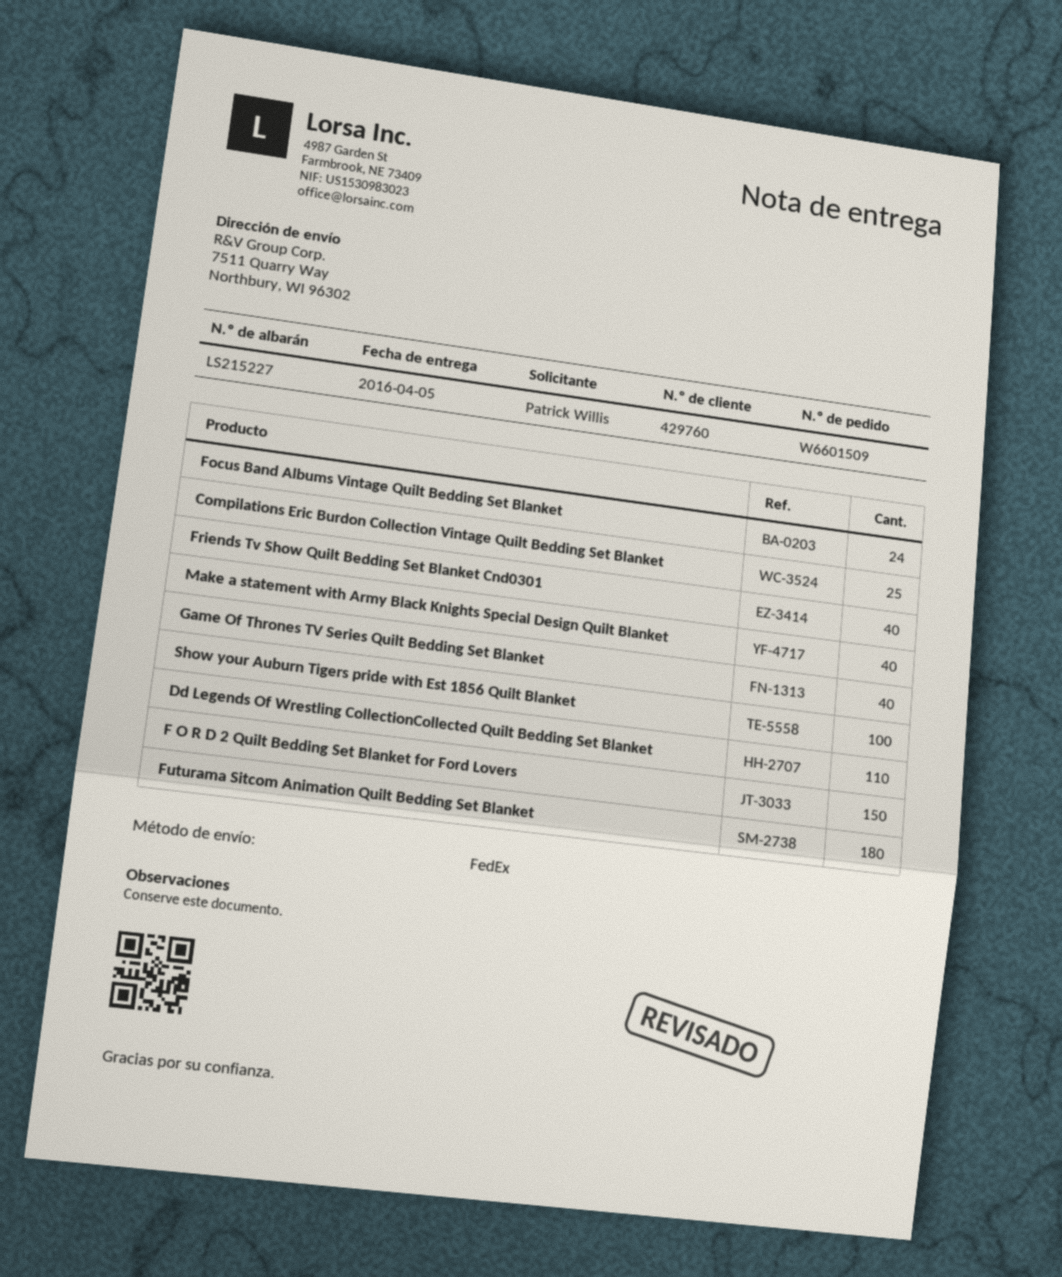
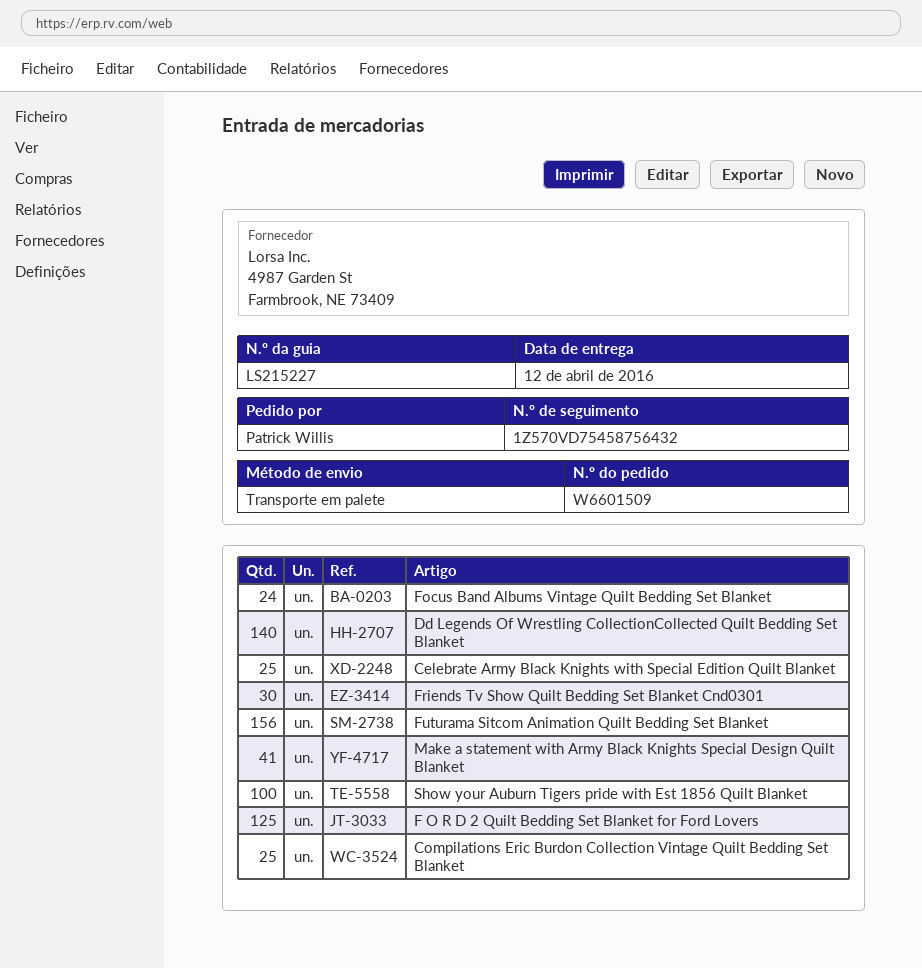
delivery date: 2016-04-05 -> 2016-04-12
shipping method: FedEx -> pallet freight
Friends Tv Show Quilt Bedding Set Blanket Cnd0301: 40 -> 30
Make a statement with Army Black Knights Special Design Quilt Blanket: 40 -> 41
Game Of Thrones TV Series Quilt Bedding Set Blanket: 40 -> none
Dd Legends Of Wrestling CollectionCollected Quilt Bedding Set Blanket: 110 -> 140
F O R D 2 Quilt Bedding Set Blanket for Ford Lovers: 150 -> 125
Futurama Sitcom Animation Quilt Bedding Set Blanket: 180 -> 156
Celebrate Army Black Knights with Special Edition Quilt Blanket: none -> 25

